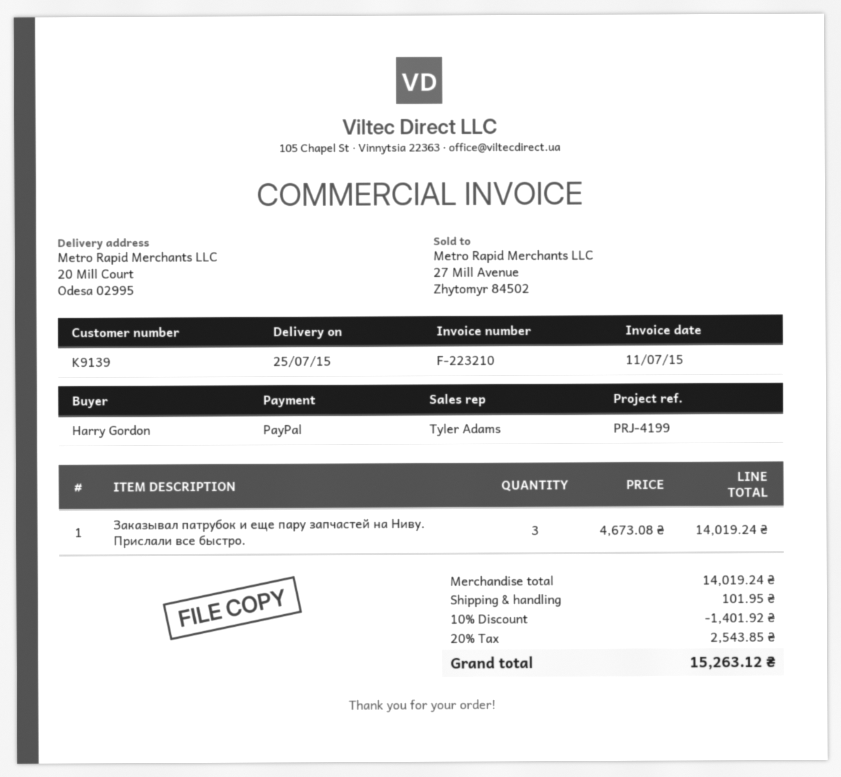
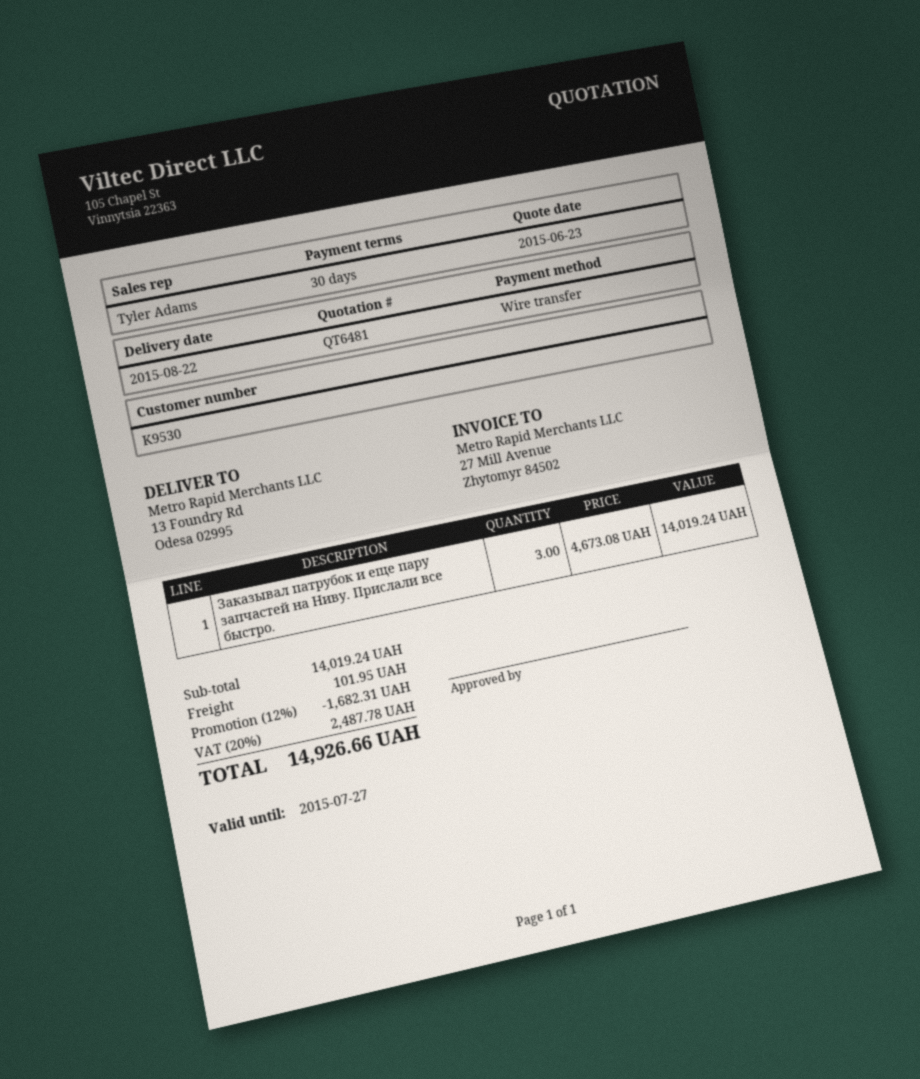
delivery date: 2015-07-25 -> 2015-08-22
customer number: K9139 -> K9530
payment method: PayPal -> bank transfer
ship to: 20 Mill Court, Odesa 02995 -> 13 Foundry Rd, Odesa 02995
discount: 10% = 1401.92 -> 12% = 1682.31
tax: 20% = 2543.85 -> 20% = 2487.78
total: 15263.12 -> 14926.66

